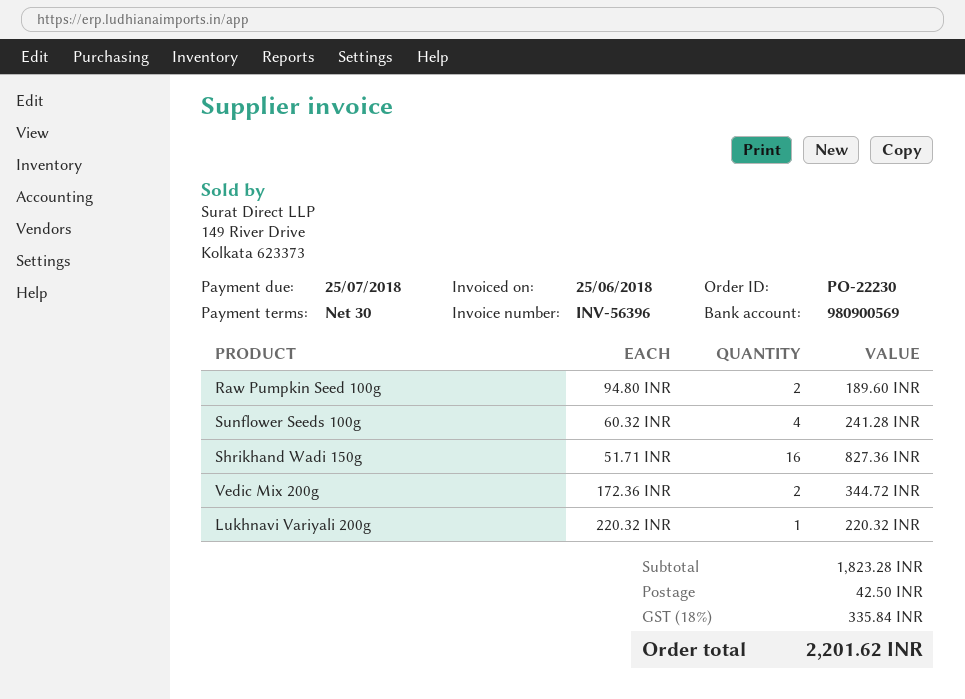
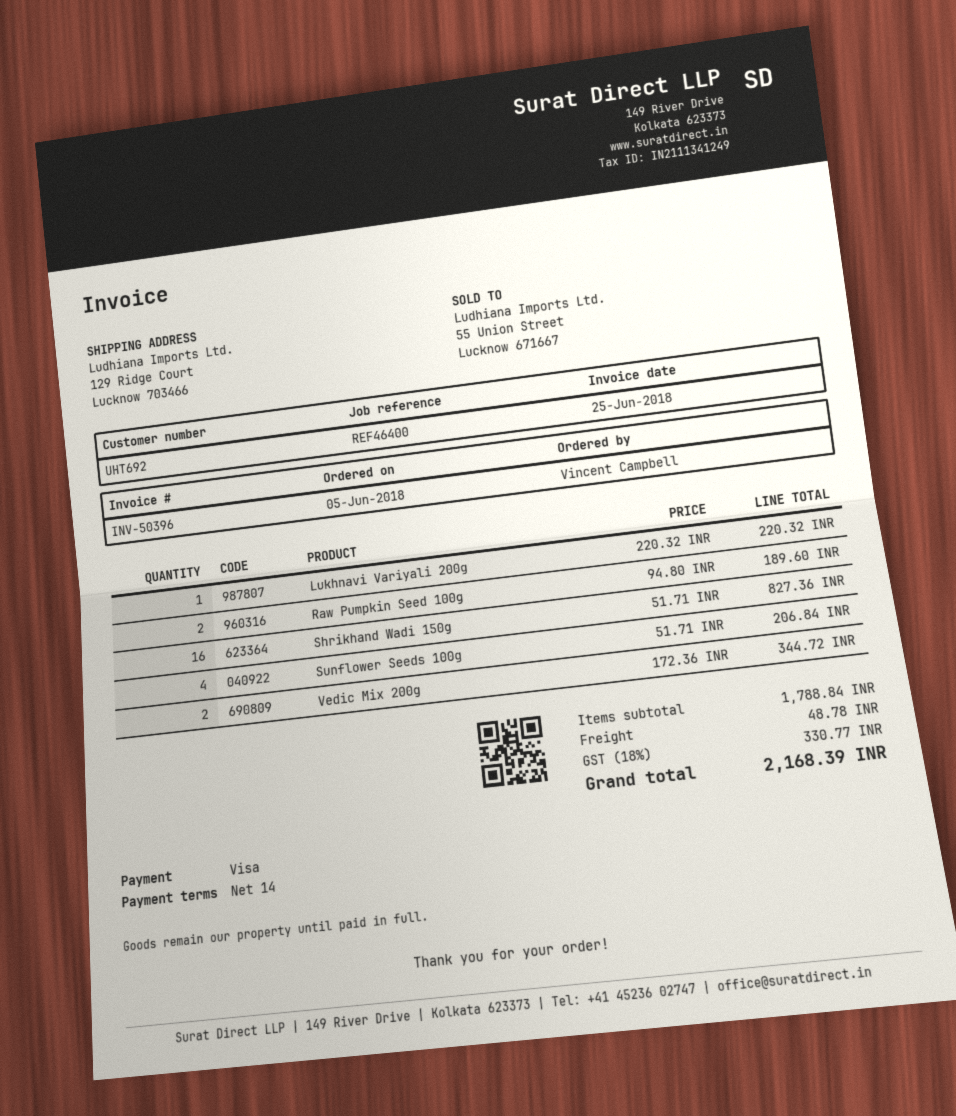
invoice number: INV-56396 -> INV-50396
payment terms: 30 days -> 14 days
Sunflower Seeds 100g: 4 x 60.32 = 241.28 -> 4 x 51.71 = 206.84
subtotal: 1823.28 -> 1788.84
shipping: 42.50 -> 48.78
tax: 18% = 335.84 -> 18% = 330.77
total: 2201.62 -> 2168.39

